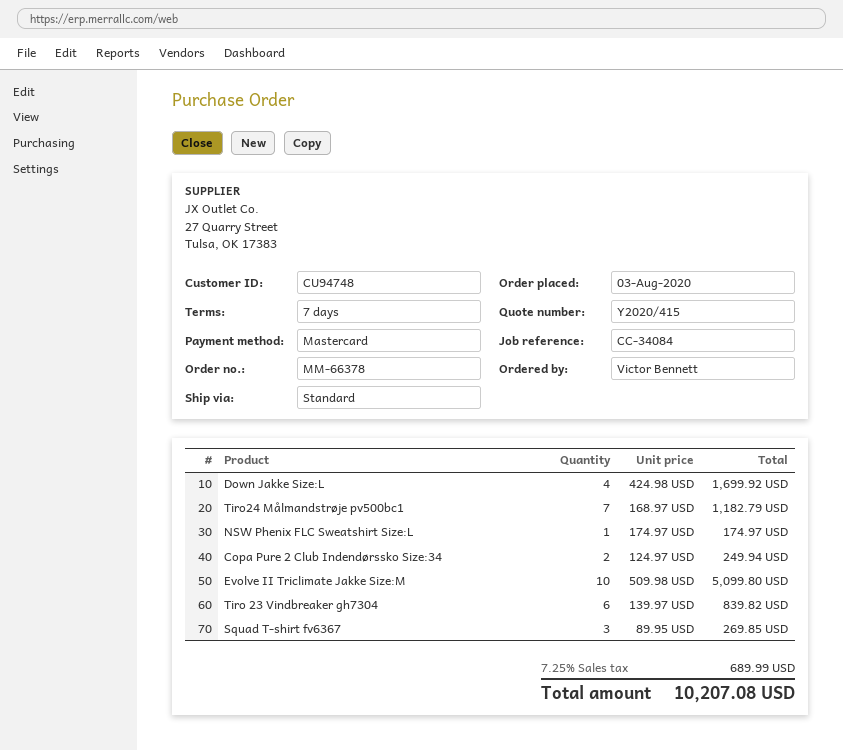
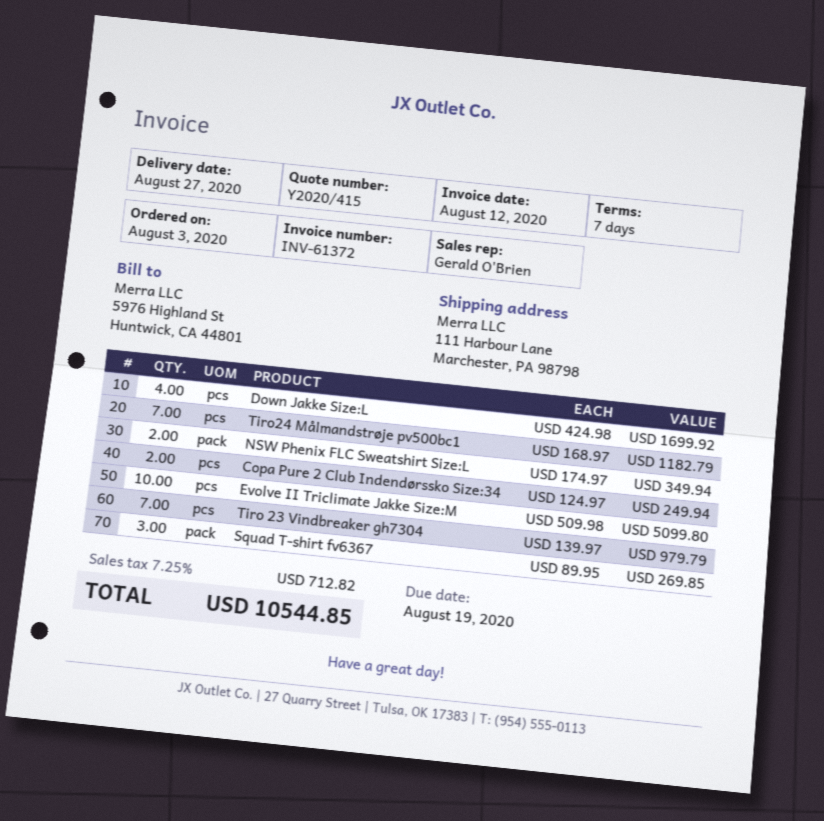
NSW Phenix FLC Sweatshirt Size:L: 1 x 174.97 = 174.97 -> 2 x 174.97 = 349.94
Tiro 23 Vindbreaker gh7304: 6 x 139.97 = 839.82 -> 7 x 139.97 = 979.79
tax: 7.25% = 689.99 -> 7.25% = 712.82
total: 10207.08 -> 10544.85

